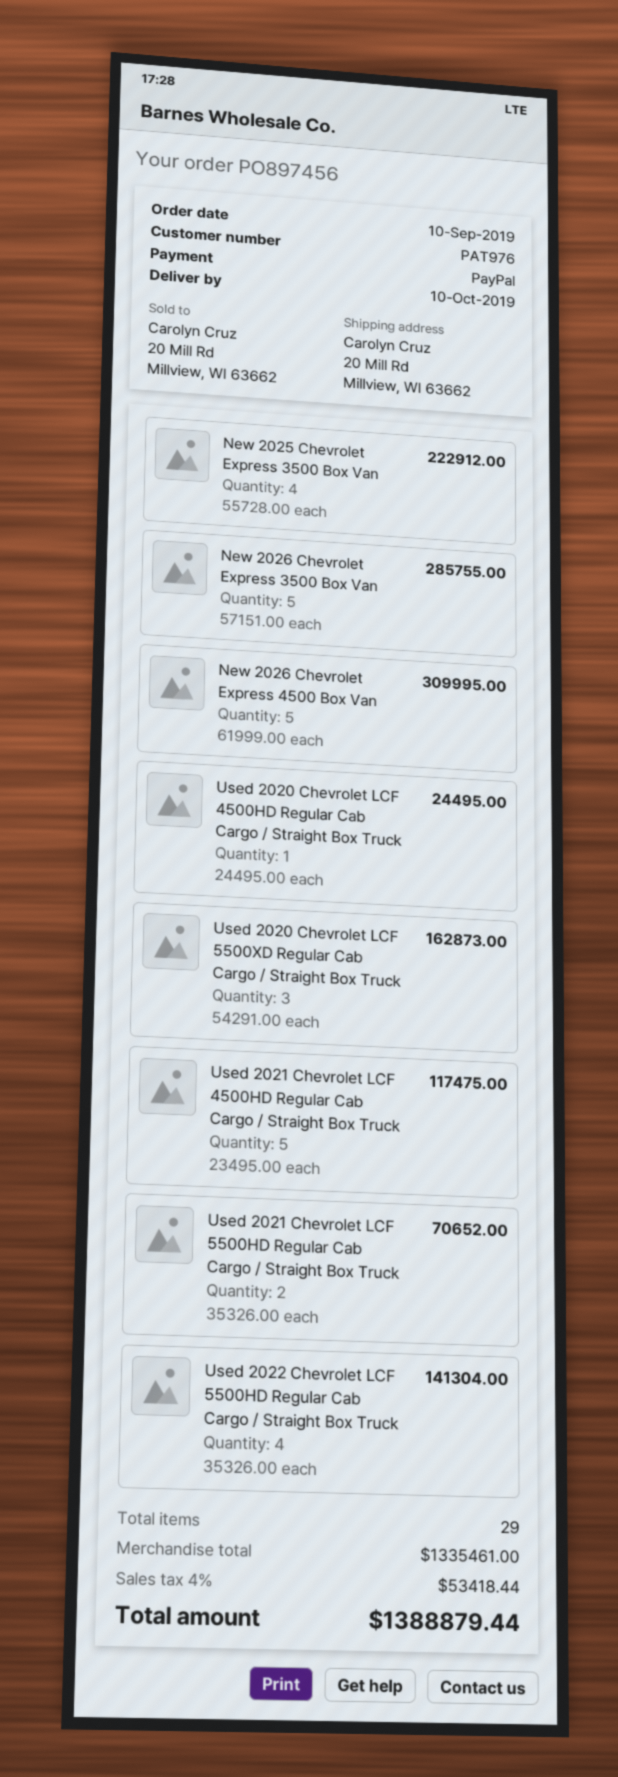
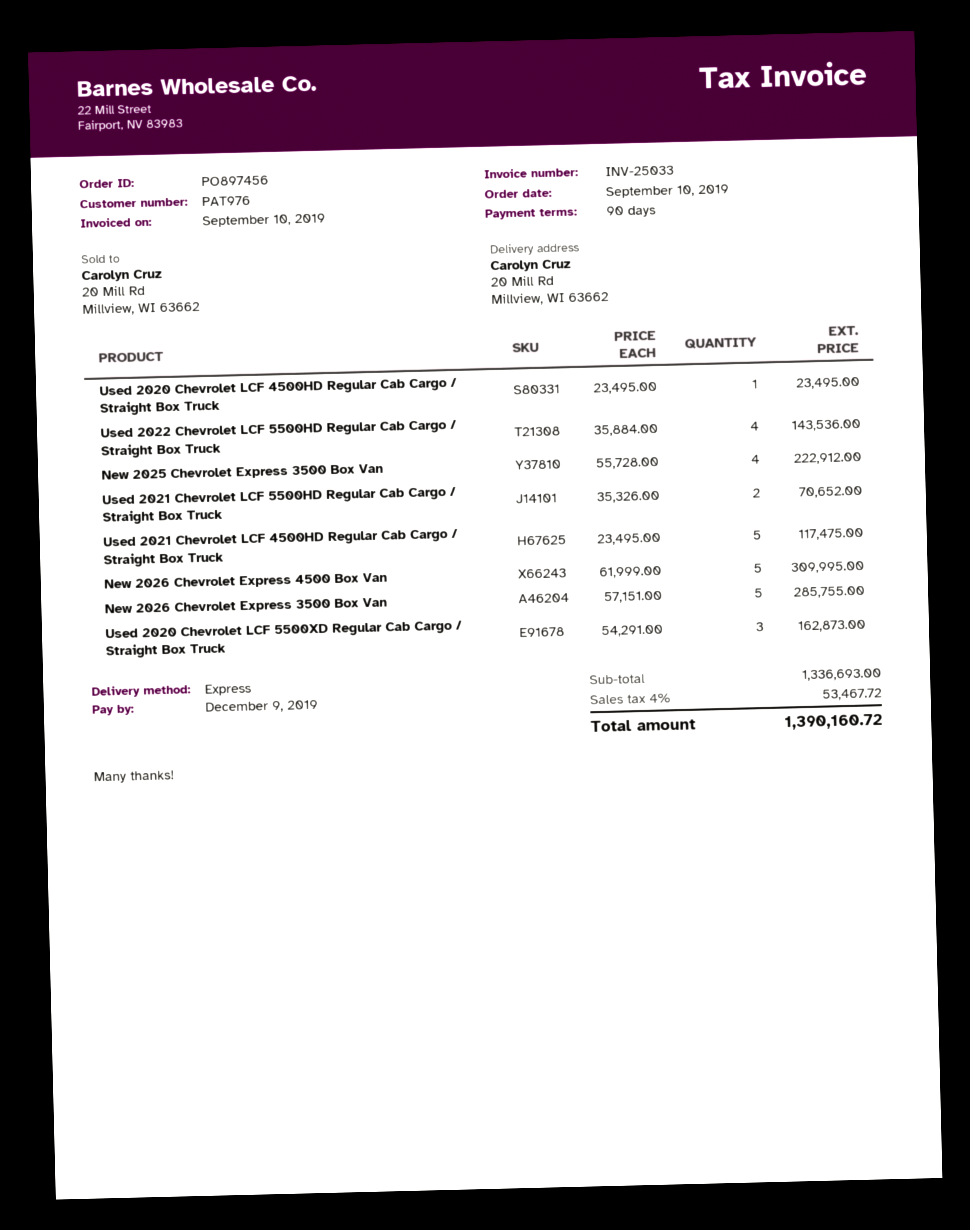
Used 2020 Chevrolet LCF 4500HD Regular Cab Cargo / Straight Box Truck: 1 x 24495.00 = 24495.00 -> 1 x 23495.00 = 23495.00
Used 2022 Chevrolet LCF 5500HD Regular Cab Cargo / Straight Box Truck: 4 x 35326.00 = 141304.00 -> 4 x 35884.00 = 143536.00
subtotal: 1335461.00 -> 1336693.00
tax: 4% = 53418.44 -> 4% = 53467.72
total: 1388879.44 -> 1390160.72

